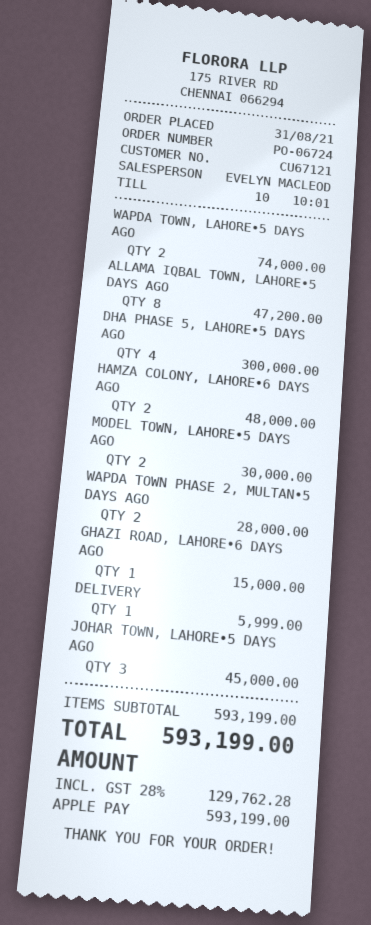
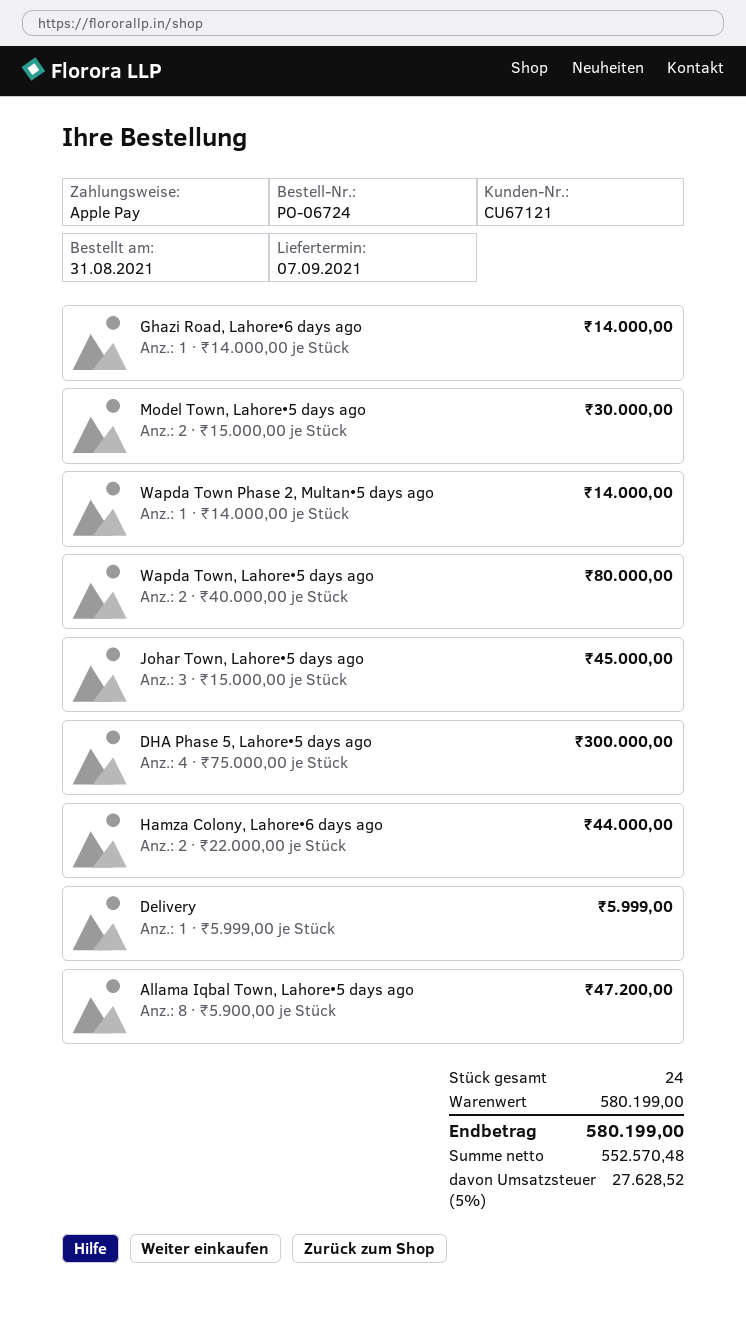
WAPDA TOWN, LAHORE•5 DAYS AGO: 2 for 74000.00 -> 2 for 80000.00
HAMZA COLONY, LAHORE•6 DAYS AGO: 2 for 48000.00 -> 2 for 44000.00
WAPDA TOWN PHASE 2, MULTAN•5 DAYS AGO: 2 for 28000.00 -> 1 for 14000.00
GHAZI ROAD, LAHORE•6 DAYS AGO: 1 for 15000.00 -> 1 for 14000.00
subtotal: 593199.00 -> 580199.00
tax: 28% = 129762.28 -> 5% = 27628.52
total: 593199.00 -> 580199.00

